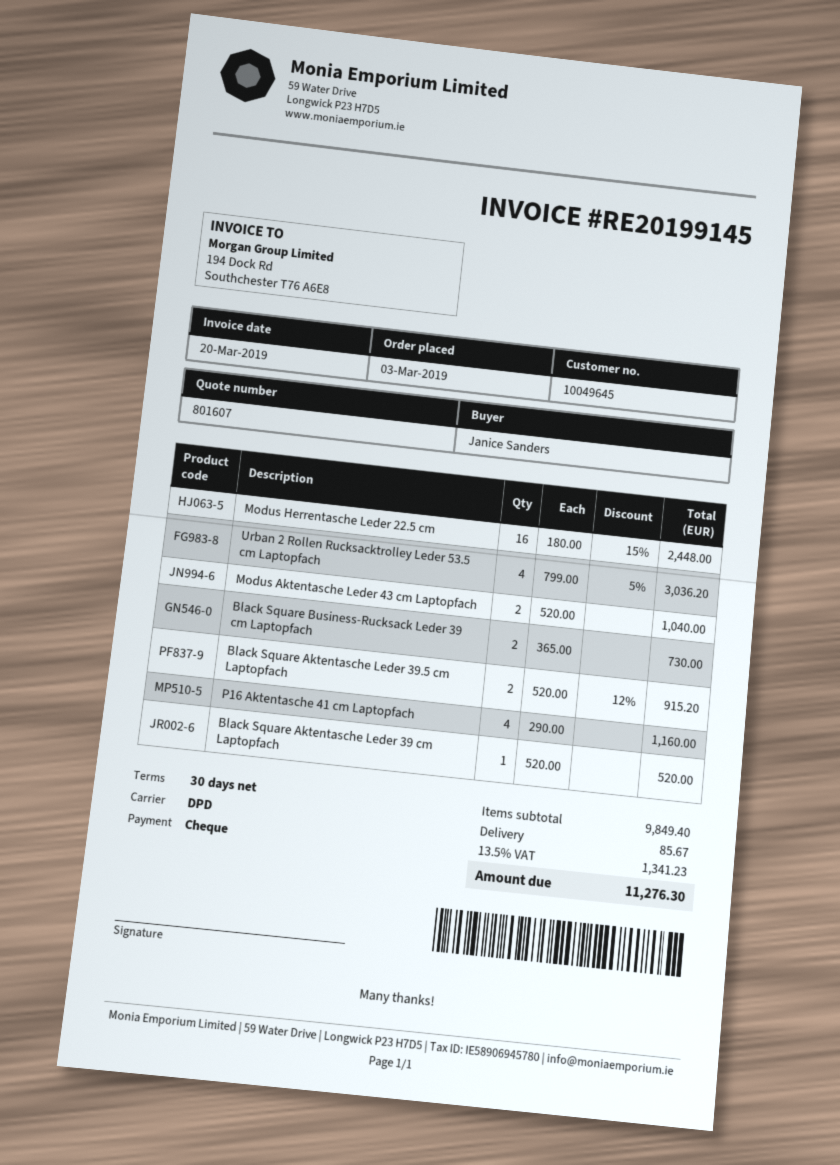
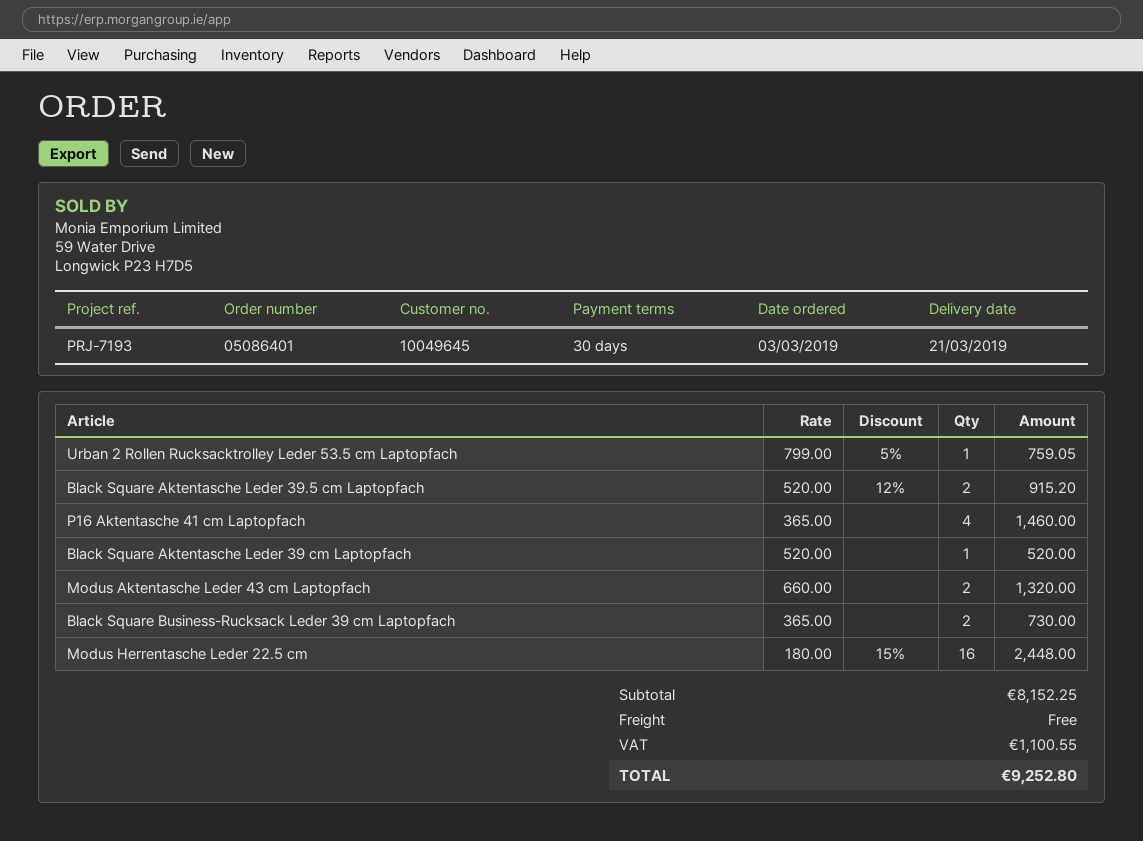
Urban 2 Rollen Rucksacktrolley Leder 53.5 cm Laptopfach: 4 x 799.00 - 5% = 3036.20 -> 1 x 799.00 - 5% = 759.05
Modus Aktentasche Leder 43 cm Laptopfach: 2 x 520.00 = 1040.00 -> 2 x 660.00 = 1320.00
P16 Aktentasche 41 cm Laptopfach: 4 x 290.00 = 1160.00 -> 4 x 365.00 = 1460.00
subtotal: 9849.40 -> 8152.25
shipping: 85.67 -> 0.00
tax: 1341.23 -> 1100.55
total: 11276.30 -> 9252.80

